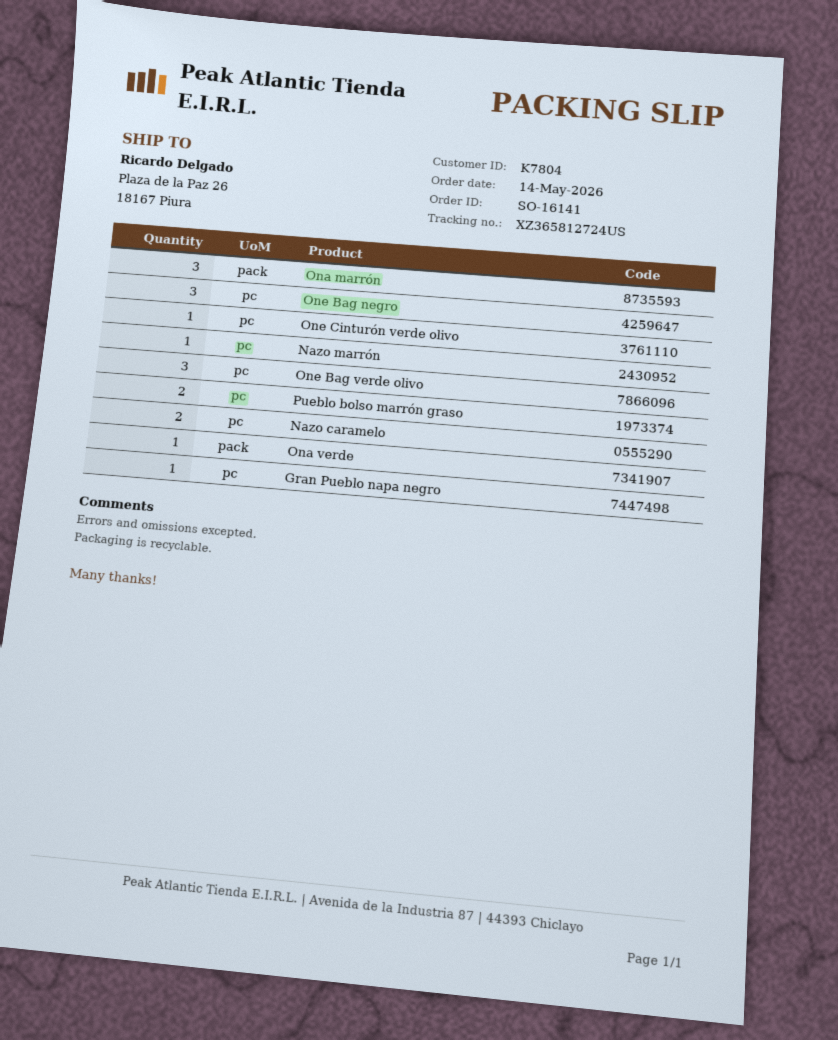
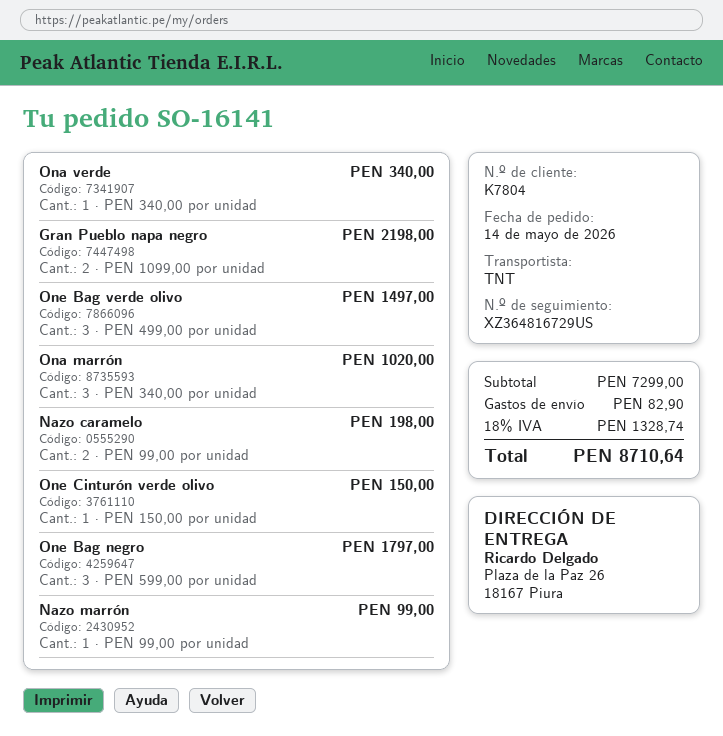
tracking number: XZ365812724US -> XZ364816729US
Pueblo bolso marrón graso: 2 -> none
Gran Pueblo napa negro: 1 -> 2

